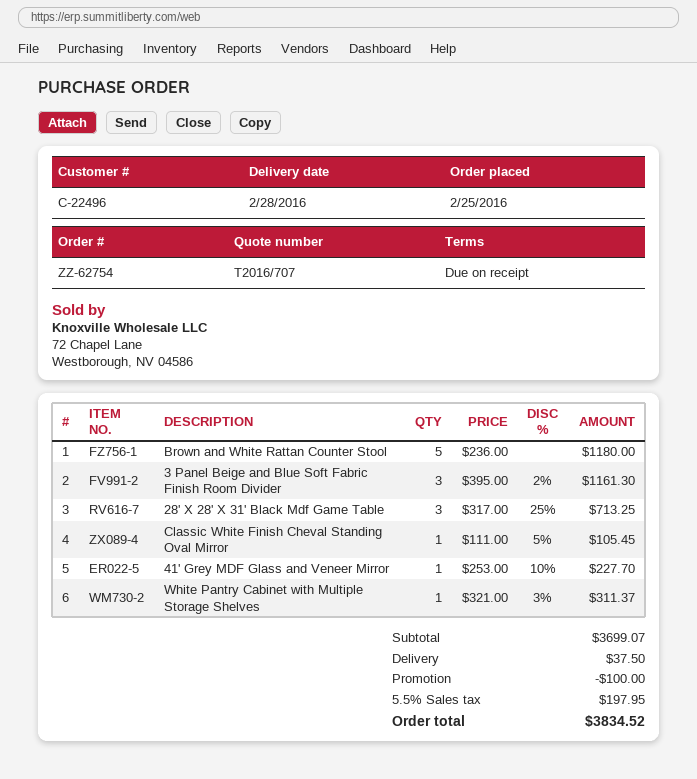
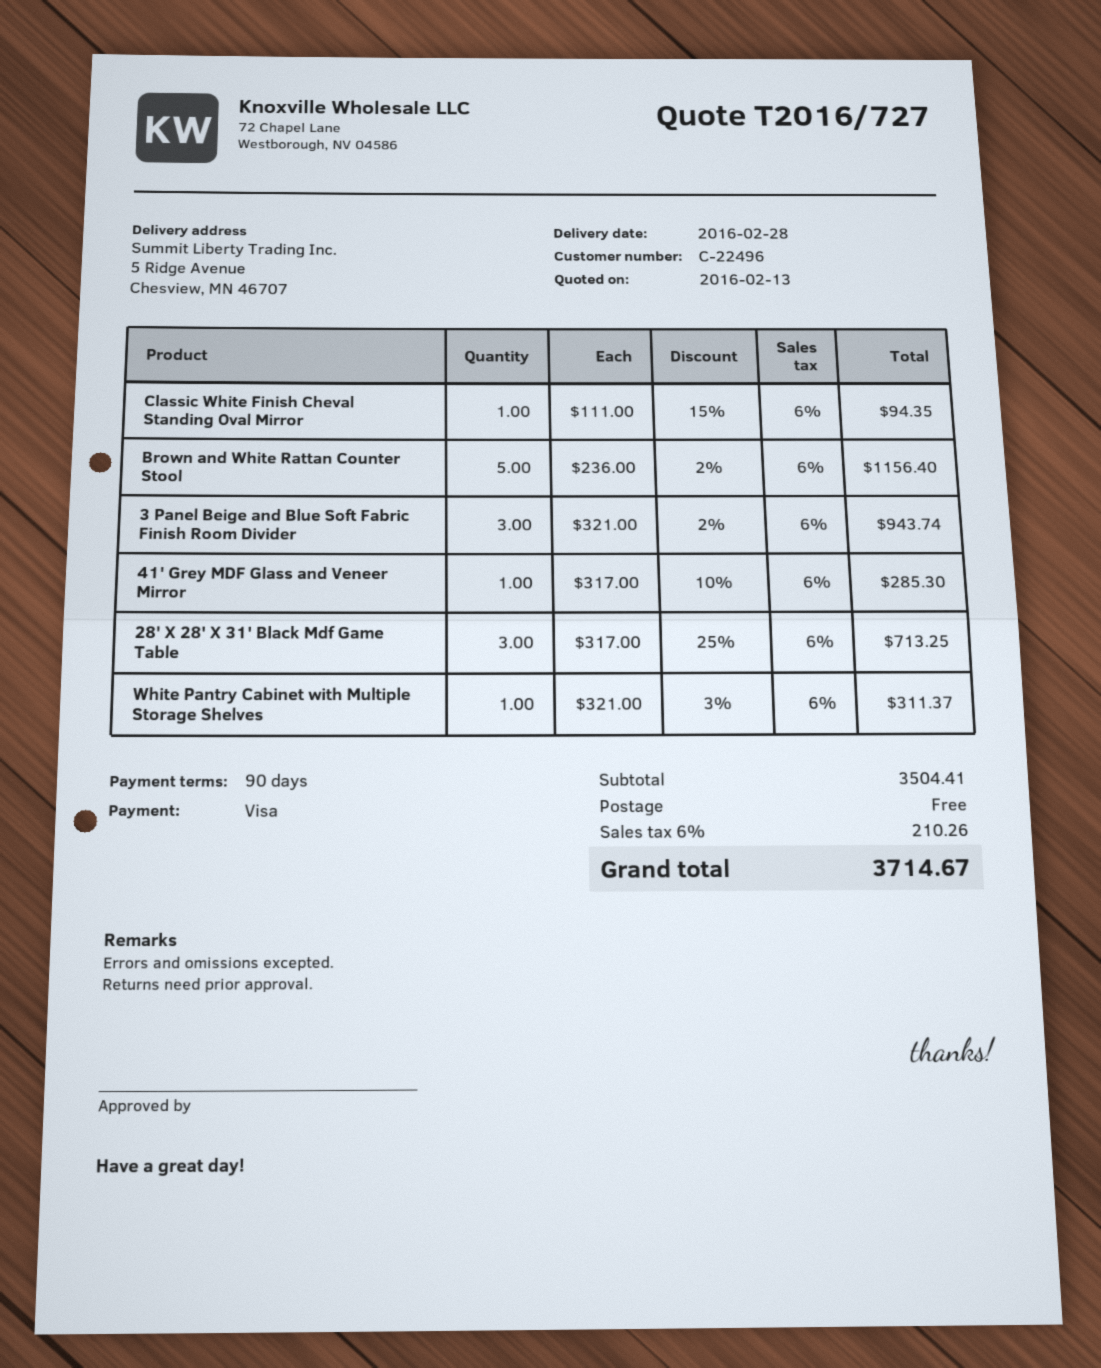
quote number: T2016/707 -> T2016/727
payment terms: on receipt -> 90 days
Brown and White Rattan Counter Stool: 5 x 236.00 = 1180.00 -> 5 x 236.00 - 2% = 1156.40
3 Panel Beige and Blue Soft Fabric Finish Room Divider: 3 x 395.00 - 2% = 1161.30 -> 3 x 321.00 - 2% = 943.74
Classic White Finish Cheval Standing Oval Mirror: 1 x 111.00 - 5% = 105.45 -> 1 x 111.00 - 15% = 94.35
41' Grey MDF Glass and Veneer Mirror: 1 x 253.00 - 10% = 227.70 -> 1 x 317.00 - 10% = 285.30
subtotal: 3699.07 -> 3504.41
discount: 100.00 -> none
shipping: 37.50 -> 0.00
tax: 5.5% = 197.95 -> 6% = 210.26
total: 3834.52 -> 3714.67

